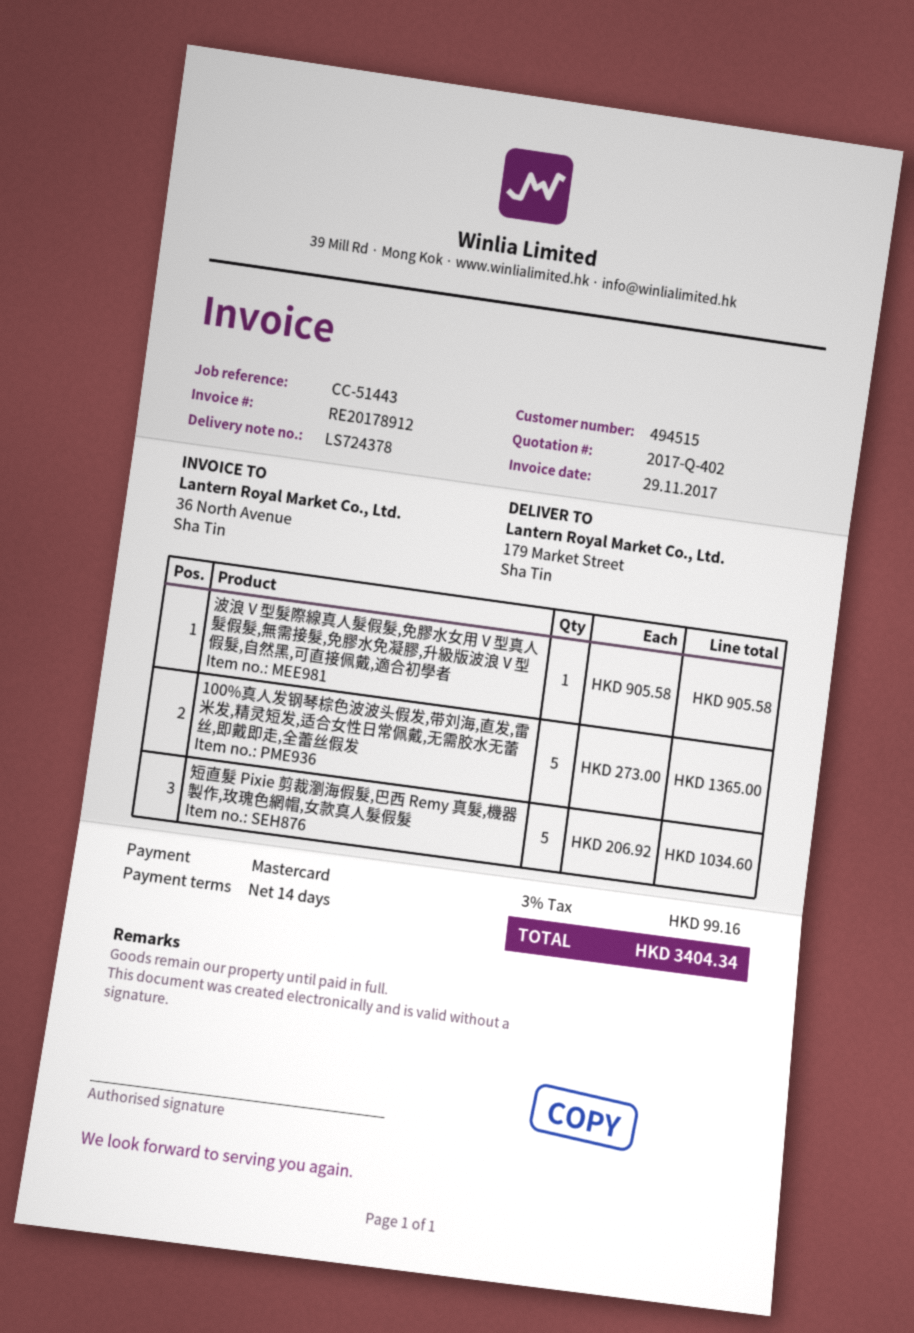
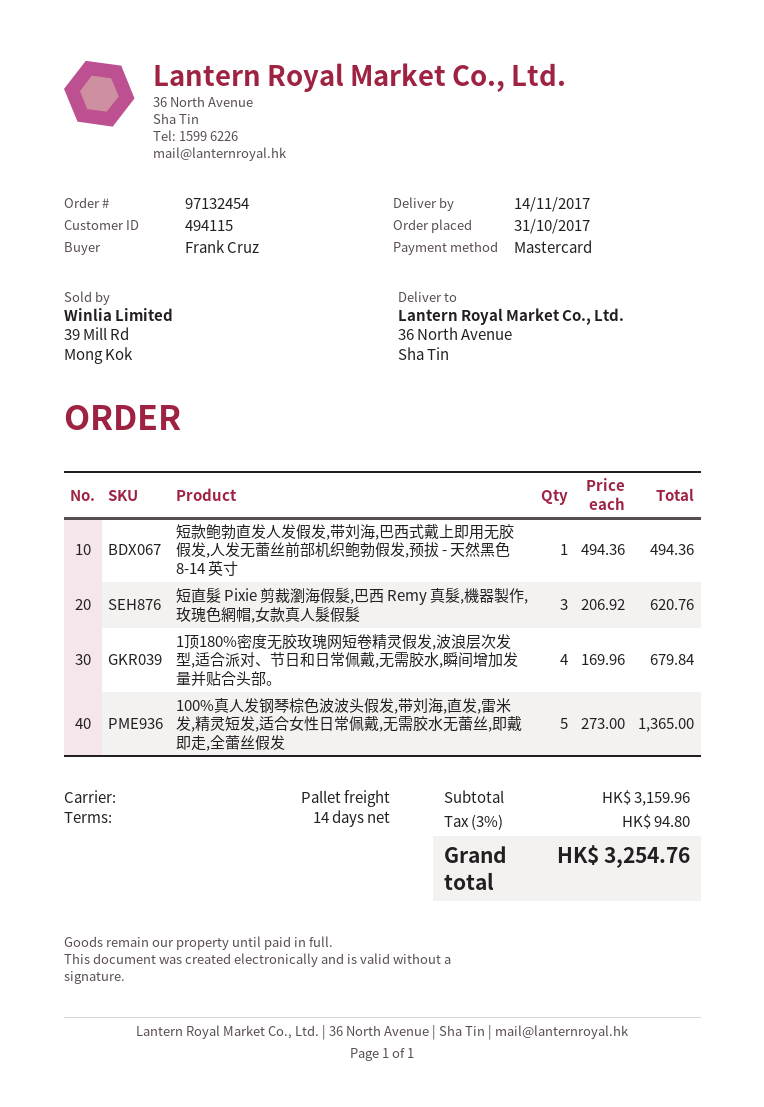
customer number: 494515 -> 494115
ship to: 179 Market Street, Sha Tin -> 36 North Avenue, Sha Tin
波浪 V 型髮際線真人髮假髮,免膠水女用 V 型真人髮假髮,無需接髮,免膠水免凝膠,升級版波浪 V 型假髮,自然黑,可直接佩戴,適合初學者: 1 x 905.58 = 905.58 -> none
短直髮 Pixie 剪裁瀏海假髮,巴西 Remy 真髮,機器製作,玫瑰色網帽,女款真人髮假髮: 5 x 206.92 = 1034.60 -> 3 x 206.92 = 620.76
短款鲍勃直发人发假发,带刘海,巴西式戴上即用无胶假发,人发无蕾丝前部机织鲍勃假发,预拔 - 天然黑色 8-14 英寸: none -> 1 x 494.36 = 494.36
1顶180%密度无胶玫瑰网短卷精灵假发,波浪层次发型,适合派对、节日和日常佩戴,无需胶水,瞬间增加发量并贴合头部。: none -> 4 x 169.96 = 679.84
tax: 3% = 99.16 -> 3% = 94.80
total: 3404.34 -> 3254.76

